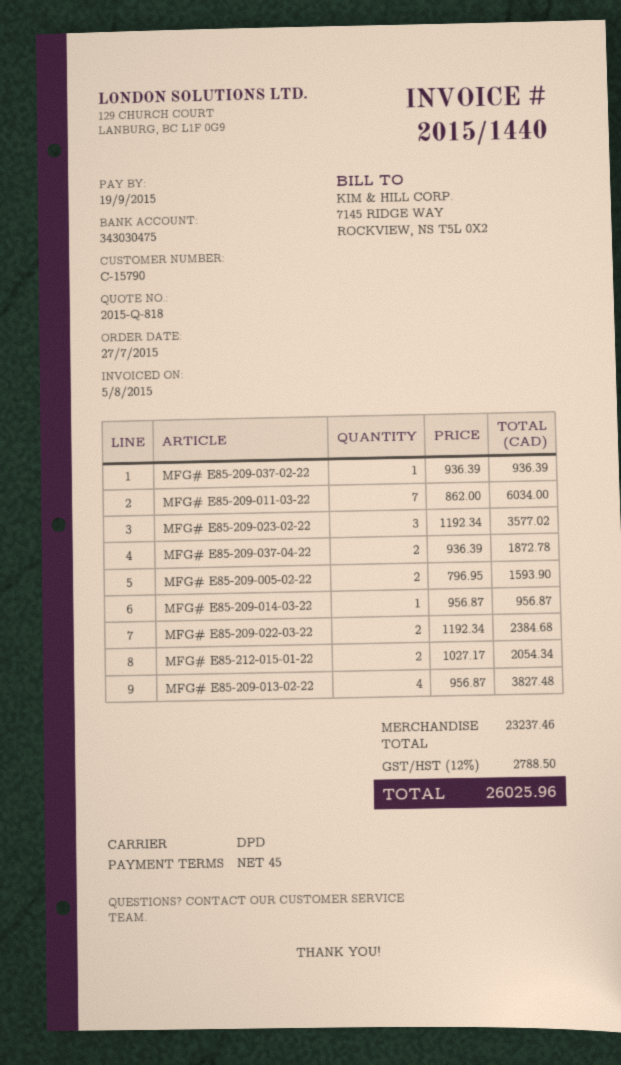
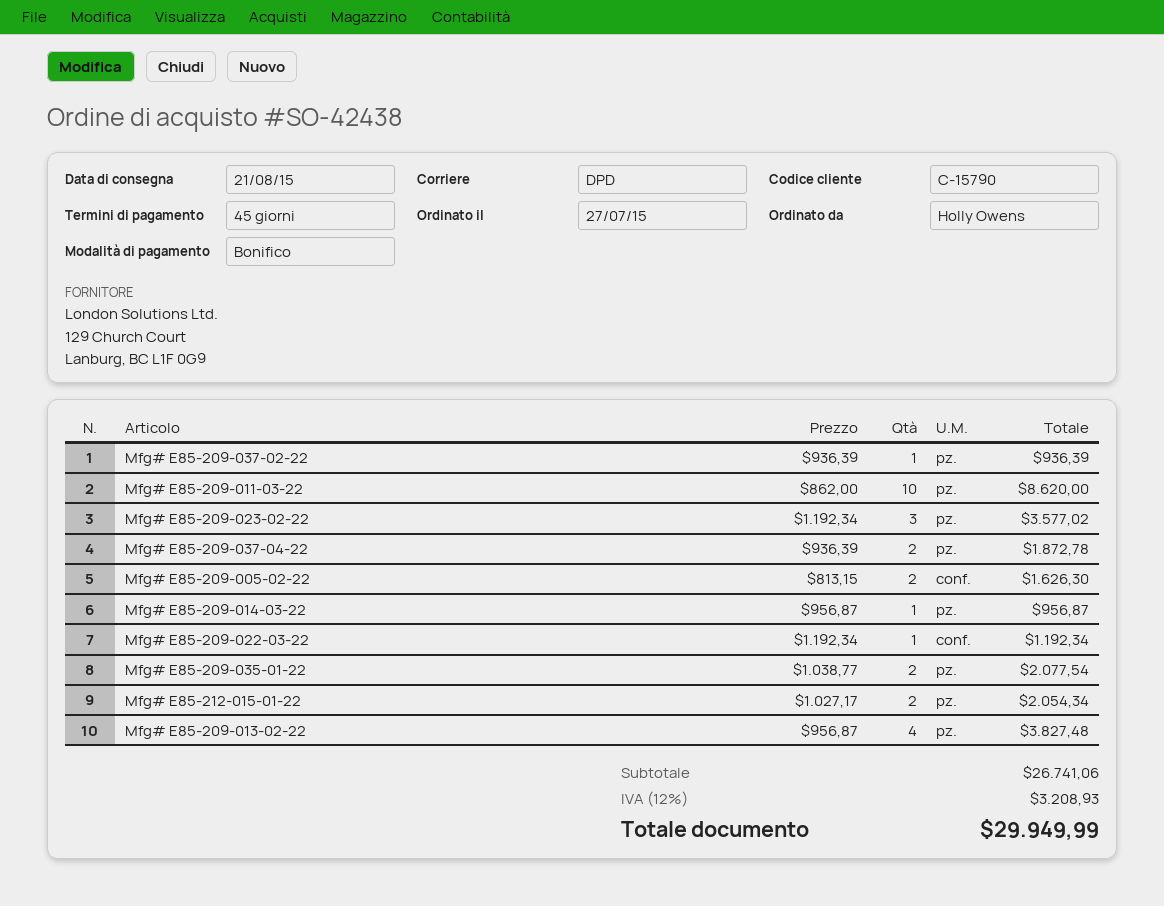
MFG# E85-209-011-03-22: 7 x 862.00 = 6034.00 -> 10 x 862.00 = 8620.00
MFG# E85-209-005-02-22: 2 x 796.95 = 1593.90 -> 2 x 813.15 = 1626.30
MFG# E85-209-022-03-22: 2 x 1192.34 = 2384.68 -> 1 x 1192.34 = 1192.34
Mfg# E85-209-035-01-22: none -> 2 x 1038.77 = 2077.54
subtotal: 23237.46 -> 26741.06
tax: 12% = 2788.50 -> 12% = 3208.93
total: 26025.96 -> 29949.99

